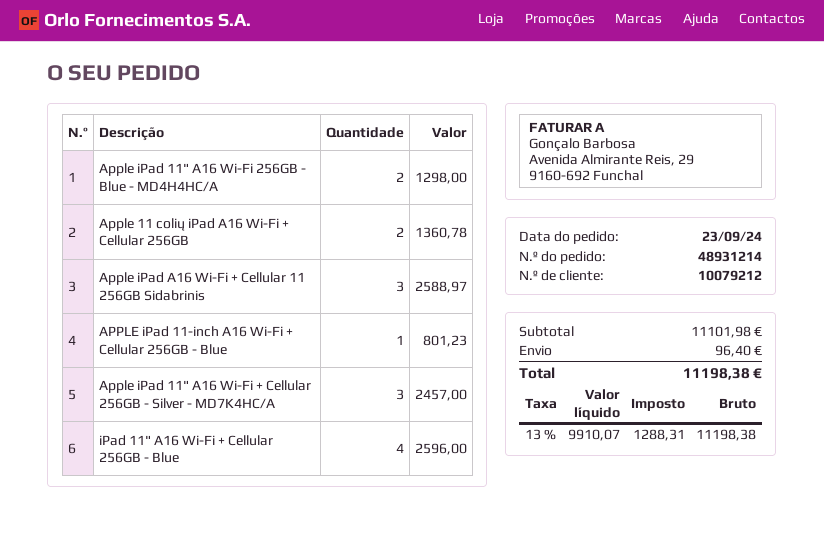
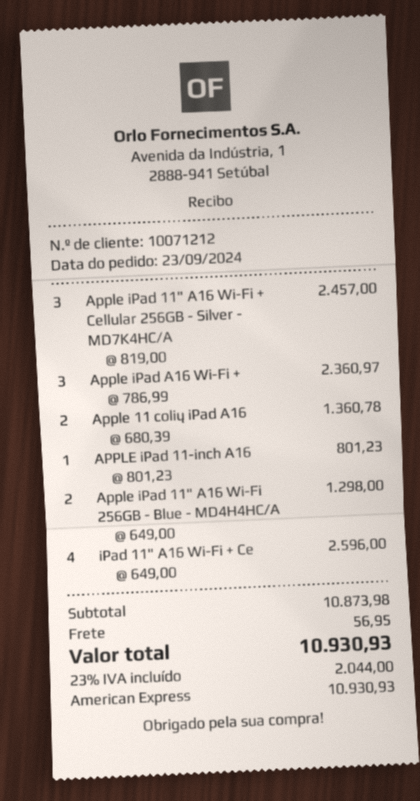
customer number: 10079212 -> 10071212
Apple iPad A16 Wi-Fi + Cellular 11 256GB Sidabrinis: 3 for 2588.97 -> 3 for 2360.97
subtotal: 11101.98 -> 10873.98
shipping: 96.40 -> 56.95
tax: 13% = 1288.31 -> 23% = 2044.00
total: 11198.38 -> 10930.93

